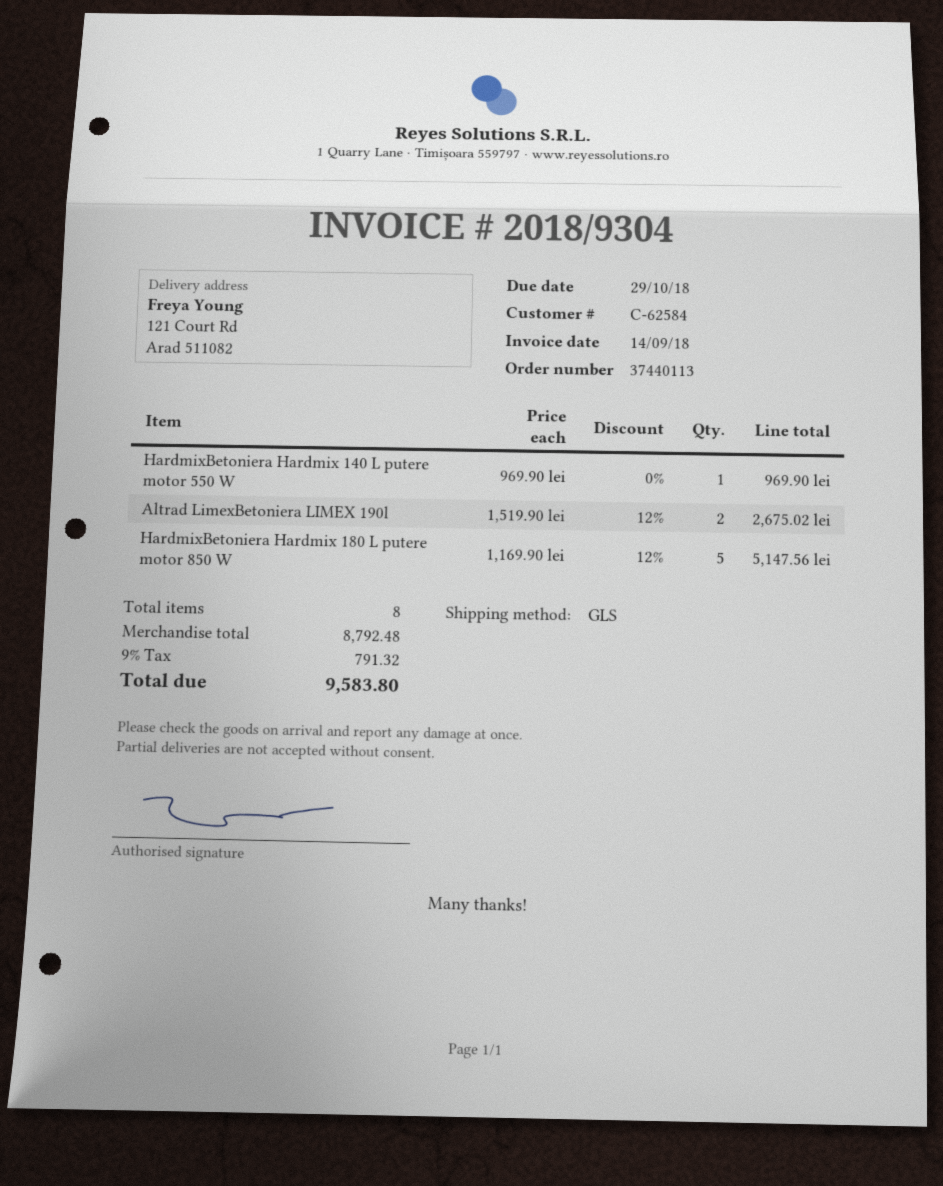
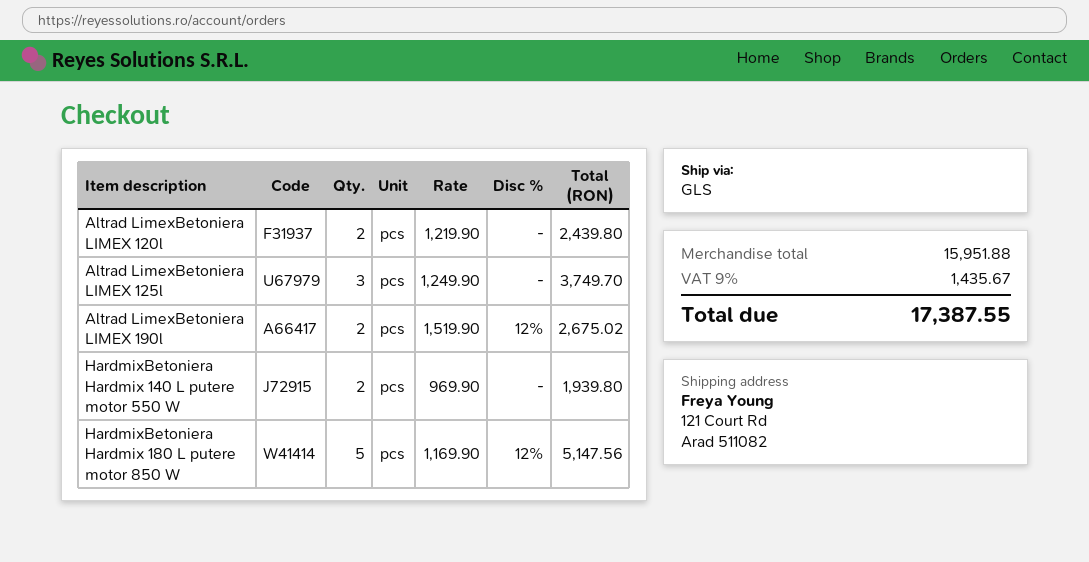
HardmixBetoniera Hardmix 140 L putere motor 550 W: 1 x 969.90 = 969.90 -> 2 x 969.90 = 1939.80
Altrad LimexBetoniera LIMEX 120l: none -> 2 x 1219.90 = 2439.80
Altrad LimexBetoniera LIMEX 125l: none -> 3 x 1249.90 = 3749.70
subtotal: 8792.48 -> 15951.88
tax: 9% = 791.32 -> 9% = 1435.67
total: 9583.80 -> 17387.55

